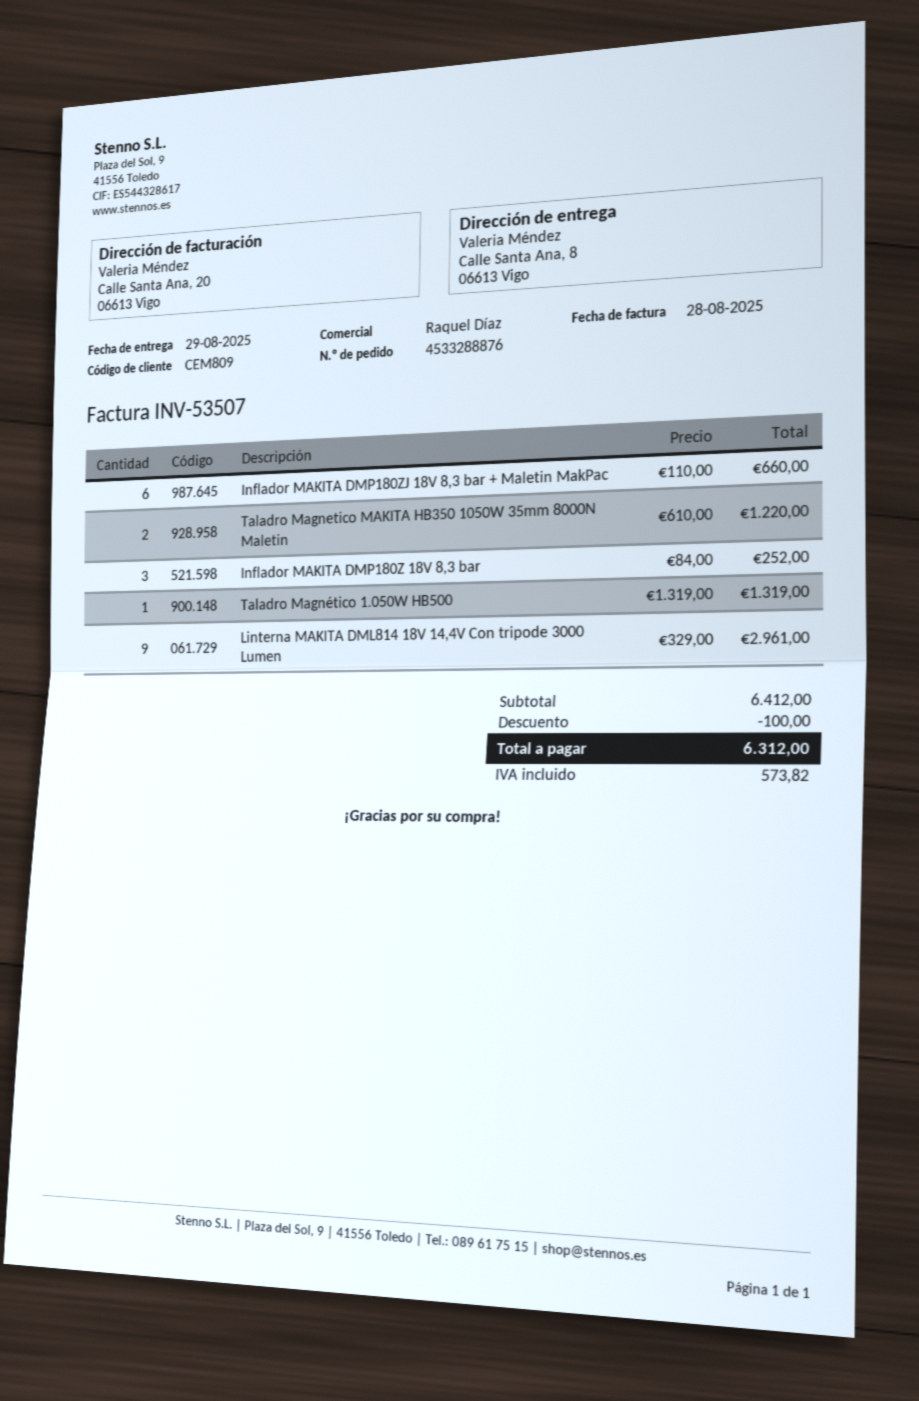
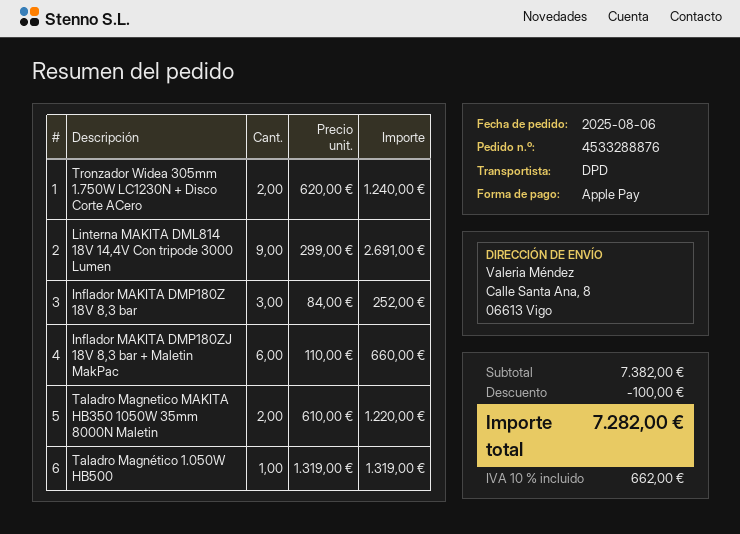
Linterna MAKITA DML814 18V 14,4V Con tripode 3000 Lumen: 9 x 329.00 = 2961.00 -> 9 x 299.00 = 2691.00
Tronzador Widea 305mm 1.750W LC1230N + Disco Corte ACero: none -> 2 x 620.00 = 1240.00
subtotal: 6412.00 -> 7382.00
tax: 573.82 -> 662.00
total: 6312.00 -> 7282.00

